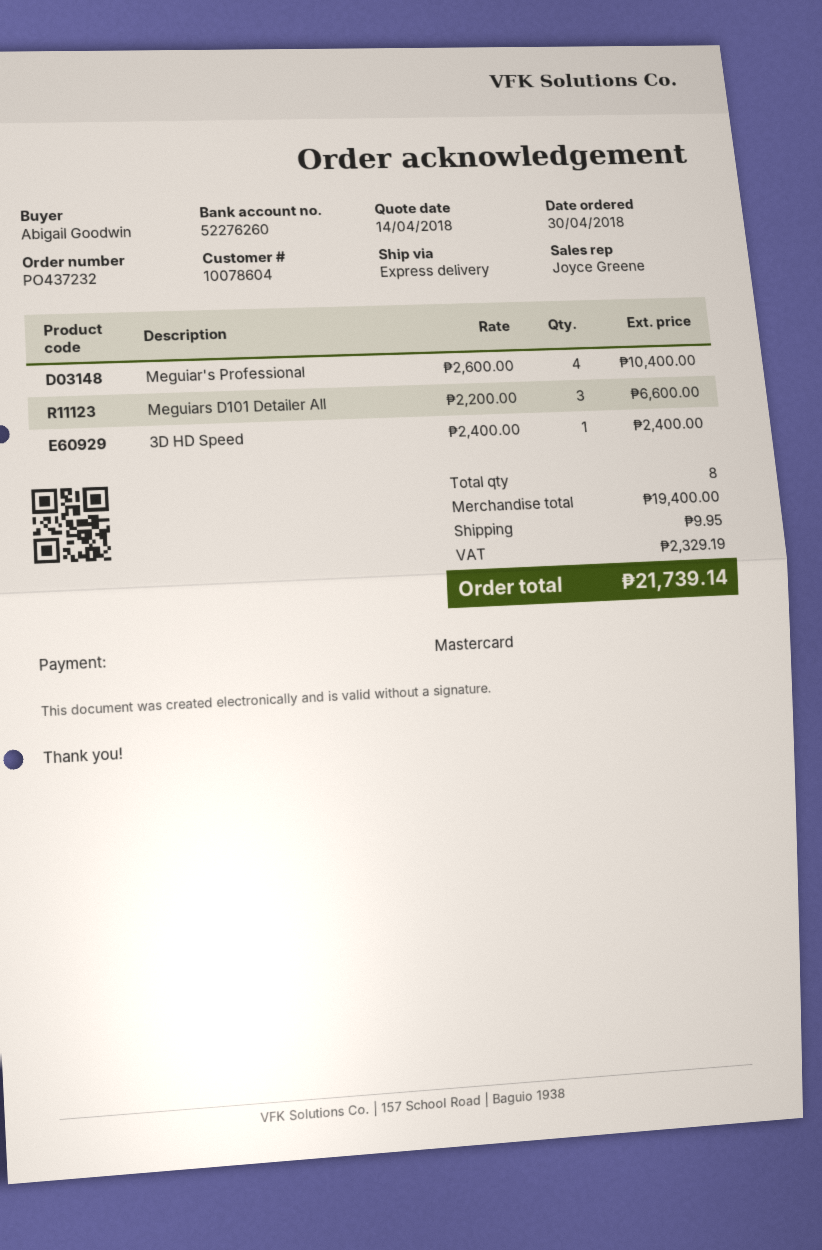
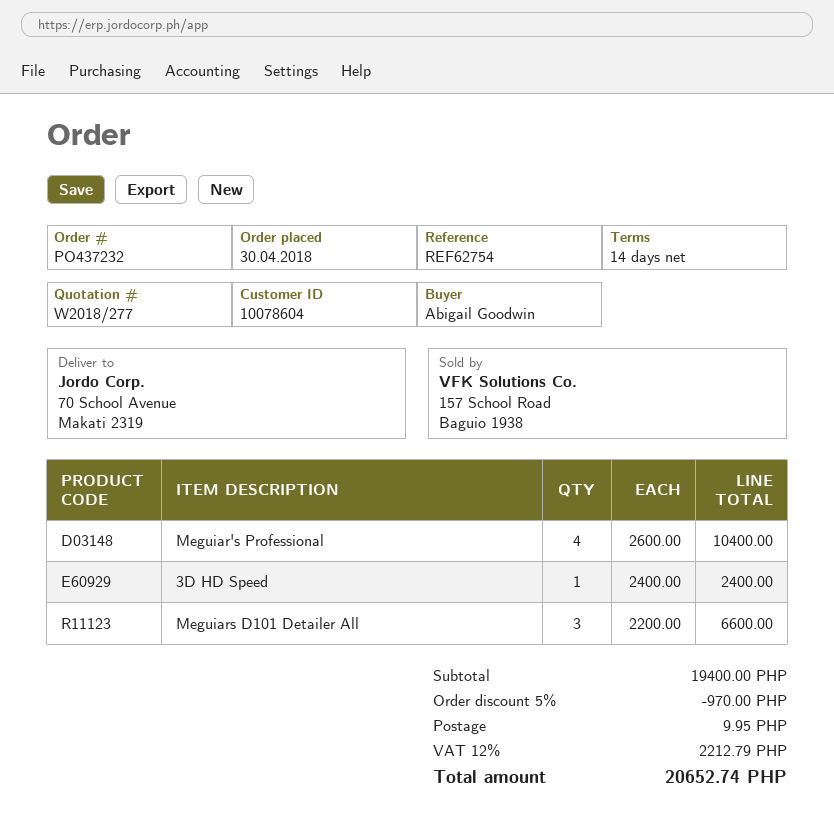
discount: none -> 5% = 970.00
tax: 2329.19 -> 2212.79
total: 21739.14 -> 20652.74

